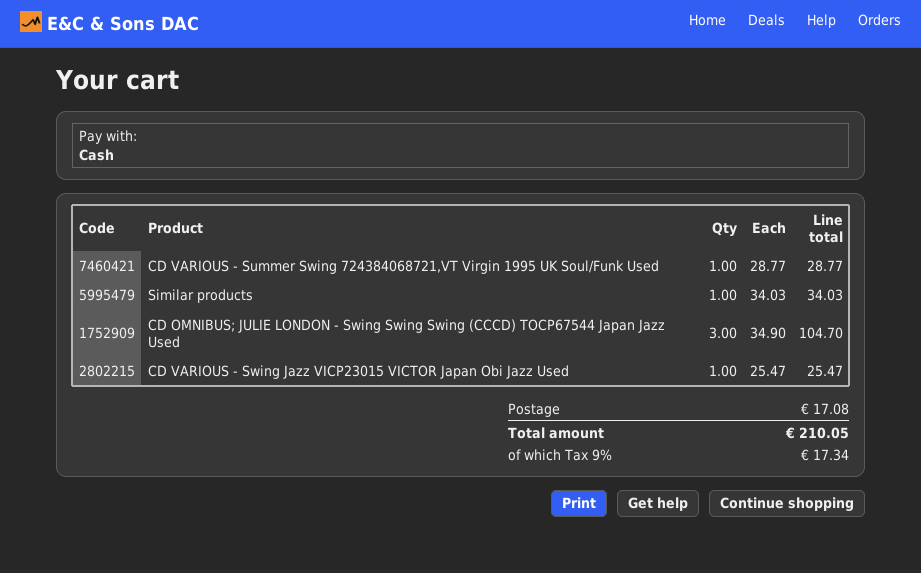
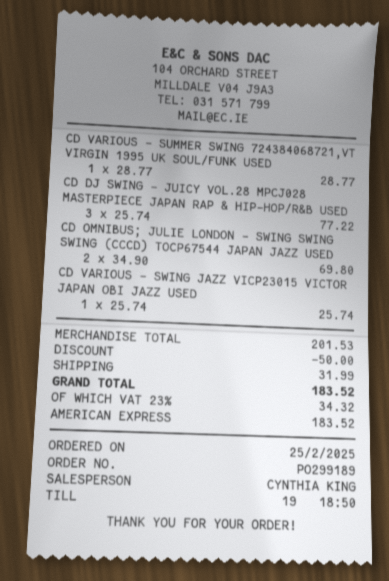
payment method: cash -> American Express
Similar products: 1 x 34.03 = 34.03 -> none
CD OMNIBUS; JULIE LONDON - Swing Swing Swing (CCCD) TOCP67544 Japan Jazz Used: 3 x 34.90 = 104.70 -> 2 x 34.90 = 69.80
CD VARIOUS - Swing Jazz VICP23015 VICTOR Japan Obi Jazz Used: 1 x 25.47 = 25.47 -> 1 x 25.74 = 25.74
CD DJ SWING - JUICY VOL.28 MPCJ028 MASTERPIECE JAPAN RAP & HIP-HOP/R&B USED: none -> 3 x 25.74 = 77.22
discount: none -> 50.00
shipping: 17.08 -> 31.99
tax: 9% = 17.34 -> 23% = 34.32
total: 210.05 -> 183.52

